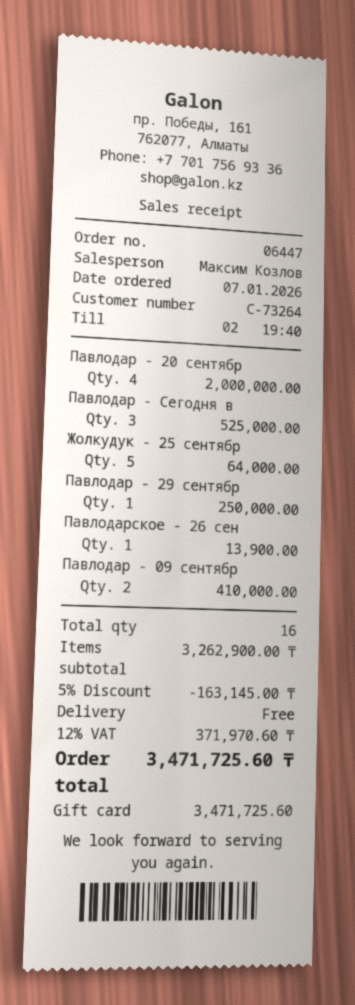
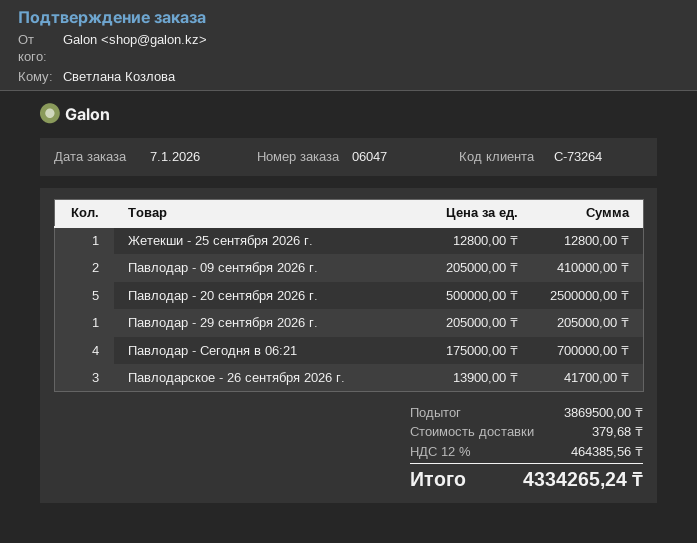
order number: 06447 -> 06047
Павлодар - 20 сентябр: 4 for 2000000.00 -> 5 for 2500000.00
Павлодар - Сегодня в: 3 for 525000.00 -> 4 for 700000.00
Жолкудук - 25 сентябр: 5 for 64000.00 -> none
Павлодар - 29 сентябр: 1 for 250000.00 -> 1 for 205000.00
Павлодарское - 26 сен: 1 for 13900.00 -> 3 for 41700.00
Жетекши - 25 сентября 2026 г.: none -> 1 for 12800.00
subtotal: 3262900.00 -> 3869500.00
discount: 5% = 163145.00 -> none
shipping: 0.00 -> 379.68
tax: 12% = 371970.60 -> 12% = 464385.56
total: 3471725.60 -> 4334265.24

